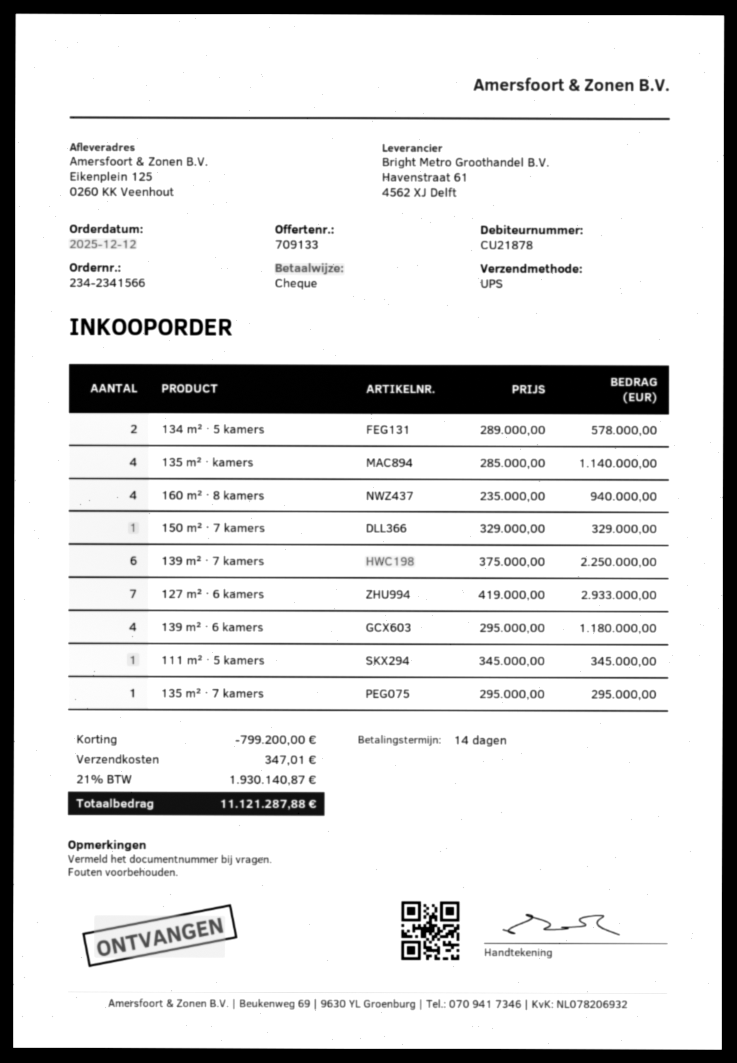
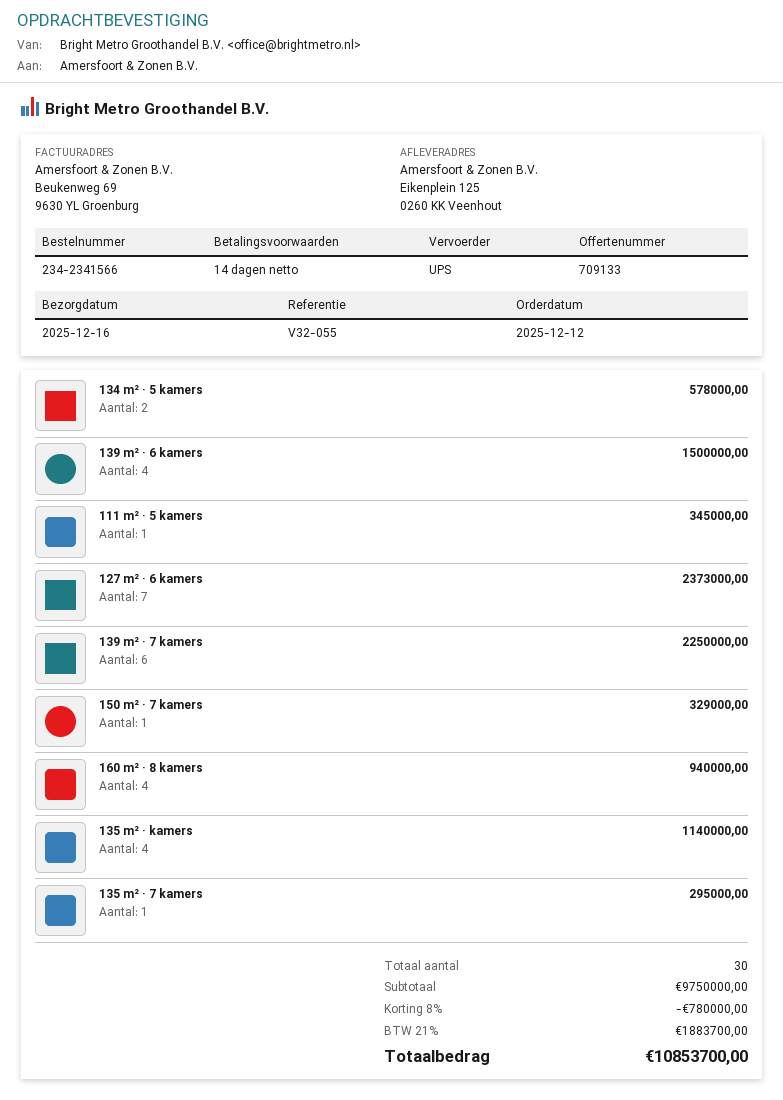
127 m² · 6 kamers: 7 for 2933000.00 -> 7 for 2373000.00
139 m² · 6 kamers: 4 for 1180000.00 -> 4 for 1500000.00
discount: 799200.00 -> 780000.00
shipping: 347.01 -> none
tax: 21% = 1930140.87 -> 21% = 1883700.00
total: 11121287.88 -> 10853700.00

